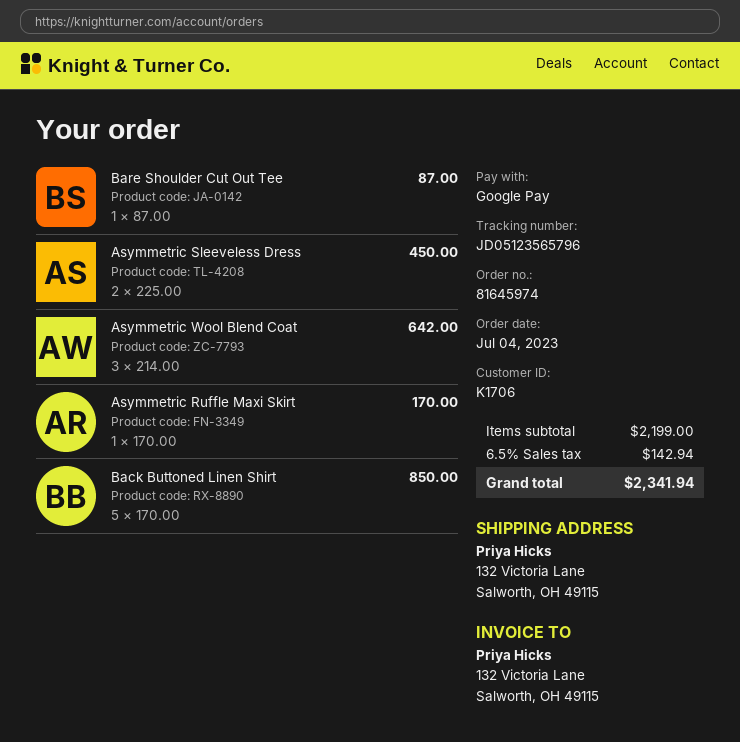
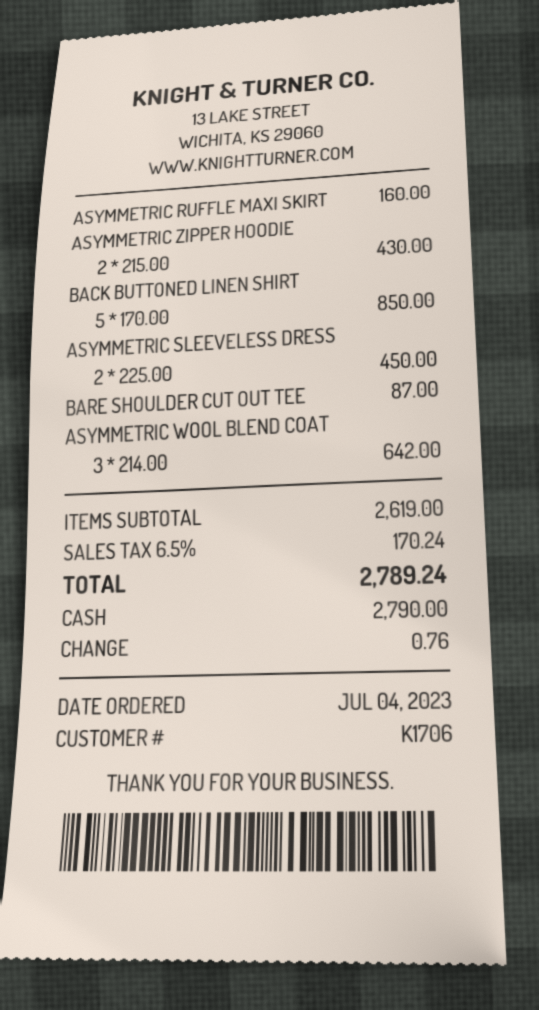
payment method: Google Pay -> cash
Asymmetric Ruffle Maxi Skirt: 1 x 170.00 = 170.00 -> 1 x 160.00 = 160.00
ASYMMETRIC ZIPPER HOODIE: none -> 2 x 215.00 = 430.00
subtotal: 2199.00 -> 2619.00
tax: 6.5% = 142.94 -> 6.5% = 170.24
total: 2341.94 -> 2789.24

